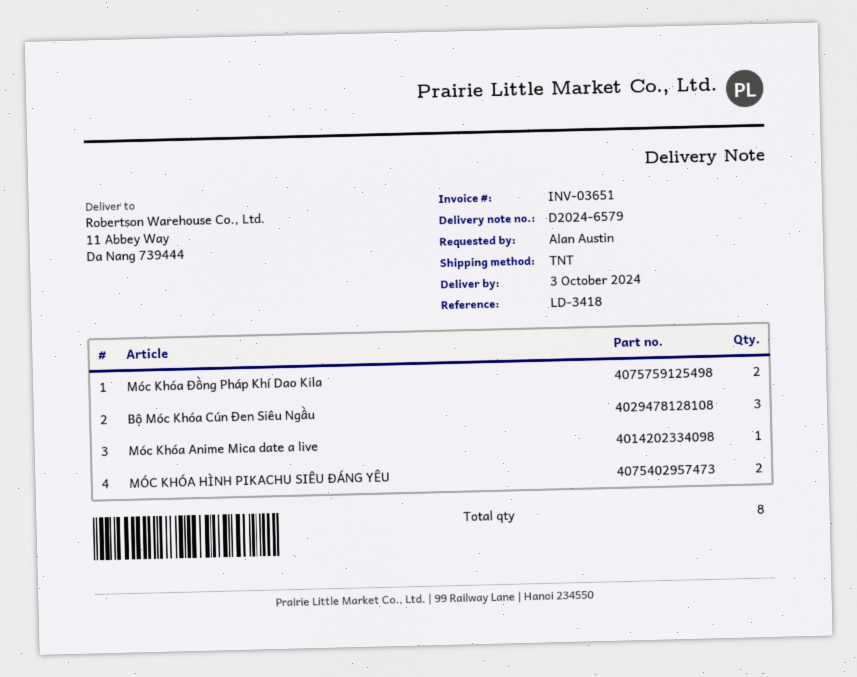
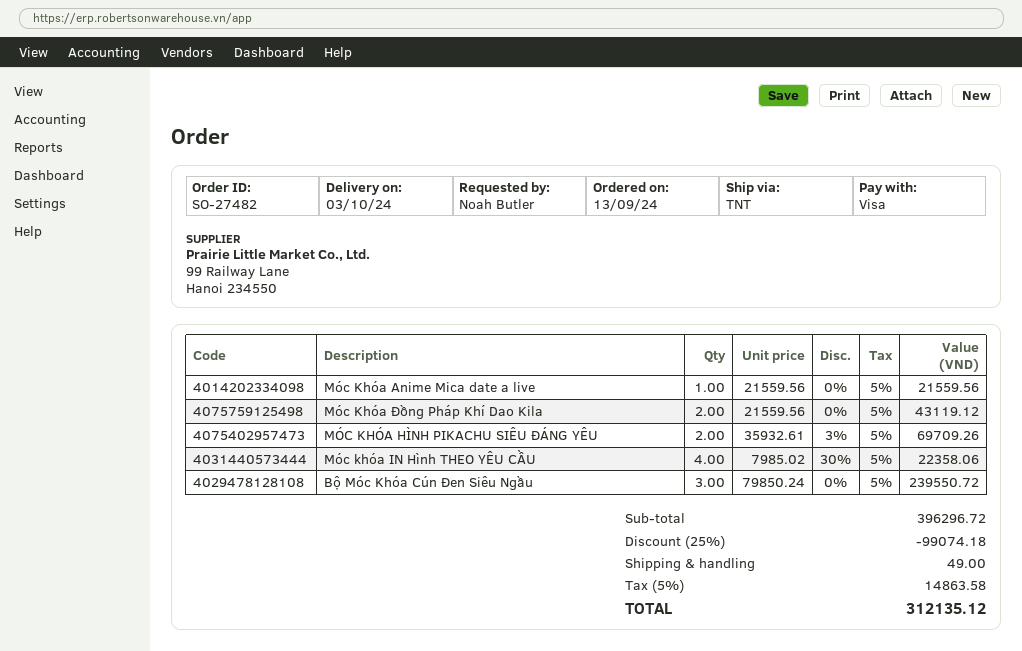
ordered by: Alan Austin -> Noah Butler
Móc khóa IN Hình THEO YÊU CẦU: none -> 4

